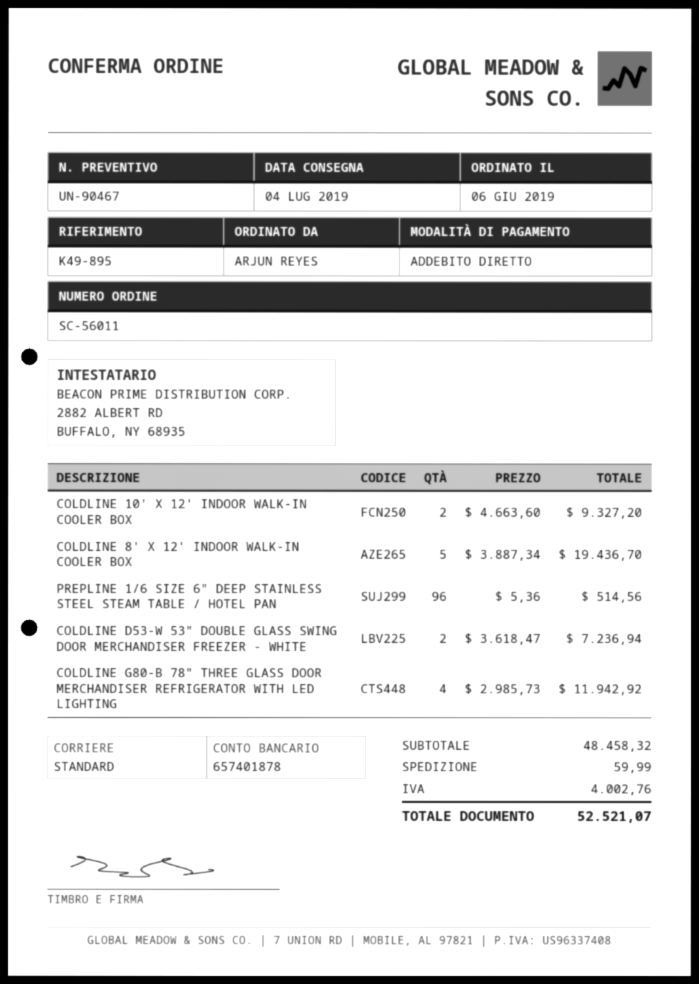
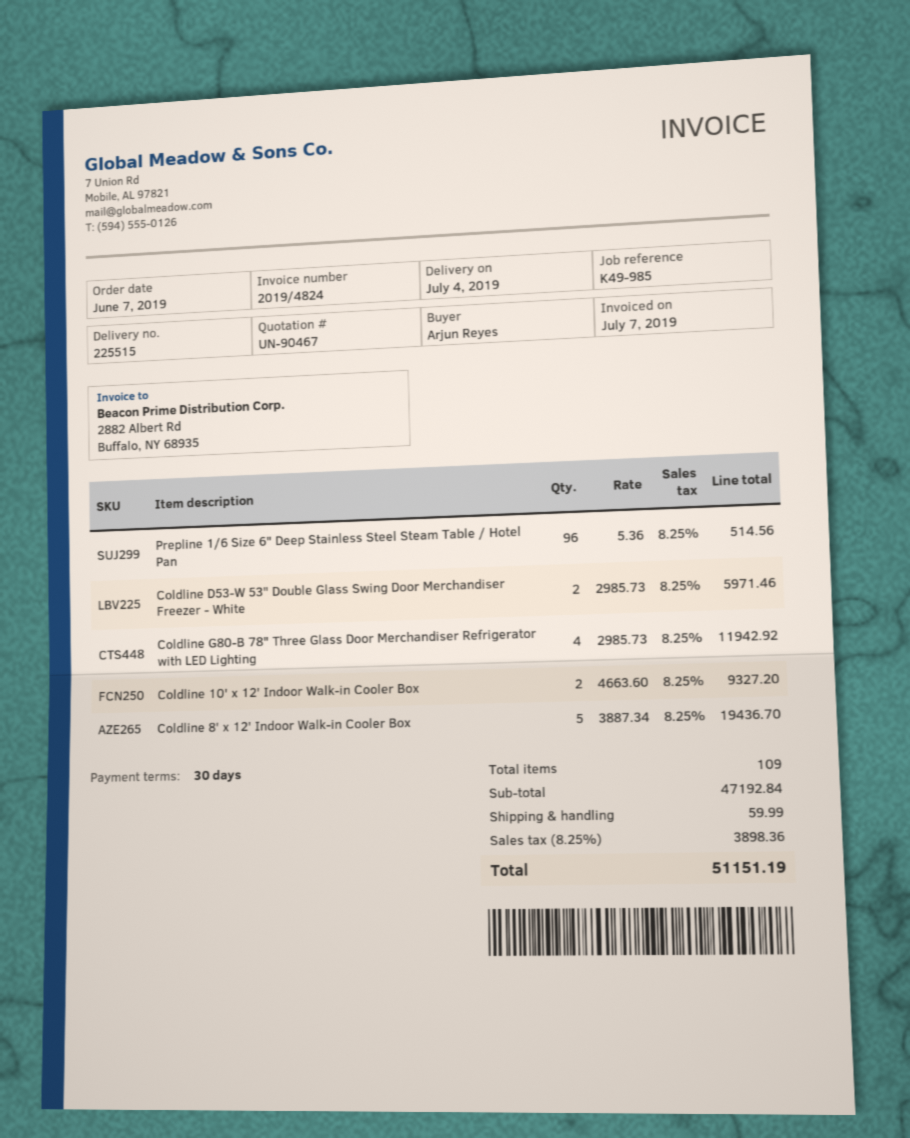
order date: 2019-06-06 -> 2019-06-07
reference: K49-895 -> K49-985
COLDLINE D53-W 53" DOUBLE GLASS SWING DOOR MERCHANDISER FREEZER - WHITE: 2 x 3618.47 = 7236.94 -> 2 x 2985.73 = 5971.46
subtotal: 48458.32 -> 47192.84
tax: 4002.76 -> 3898.36
total: 52521.07 -> 51151.19

